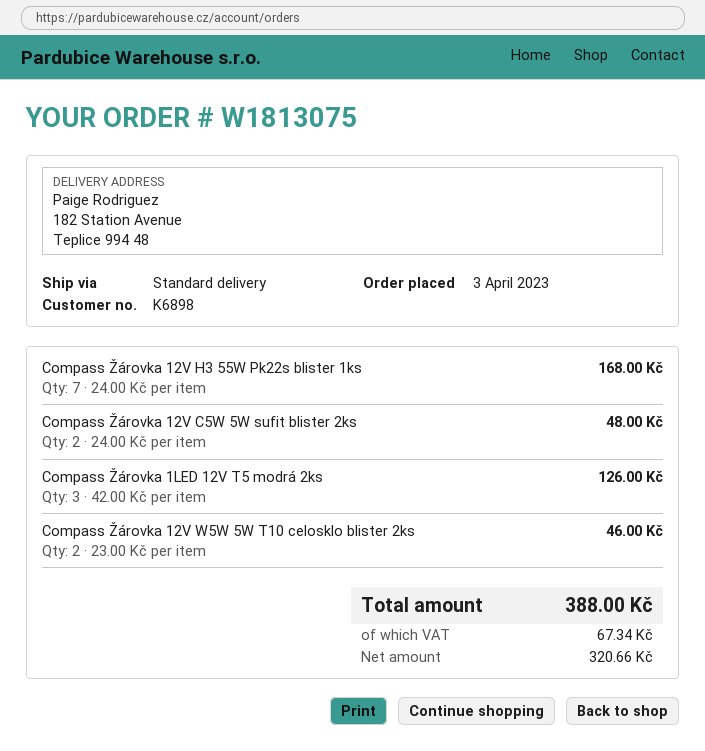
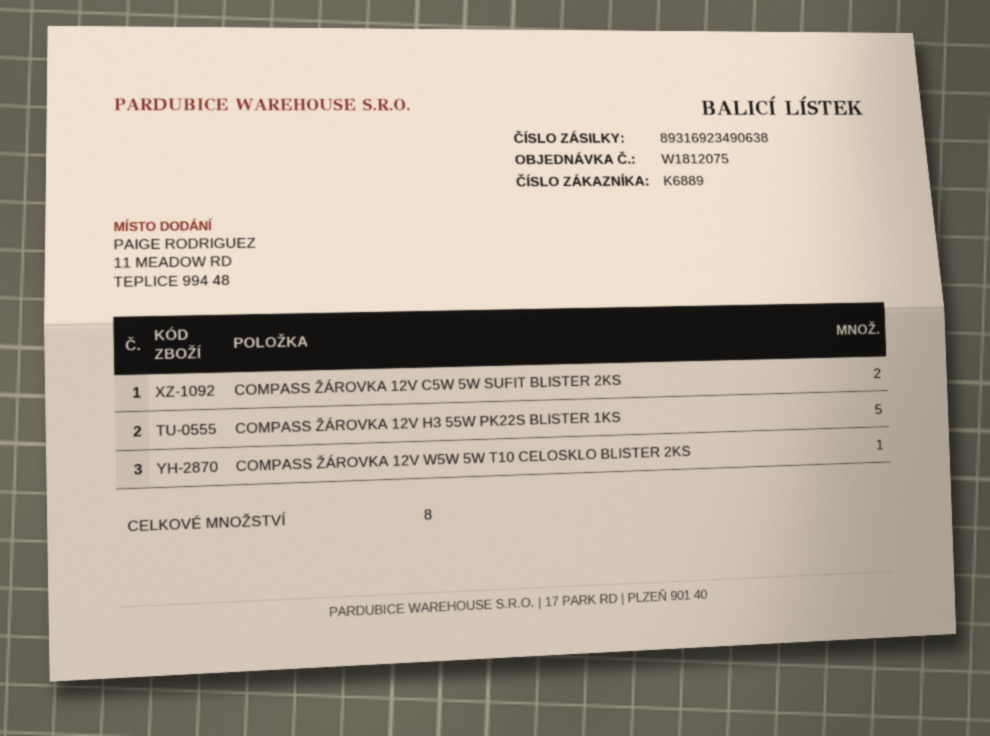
order number: W1813075 -> W1812075
customer number: K6898 -> K6889
ship to: 182 Station Avenue, Teplice 994 48 -> 11 MEADOW RD, TEPLICE 994 48
Compass Žárovka 12V H3 55W Pk22s blister 1ks: 7 -> 5
Compass Žárovka 1LED 12V T5 modrá 2ks: 3 -> none
Compass Žárovka 12V W5W 5W T10 celosklo blister 2ks: 2 -> 1

